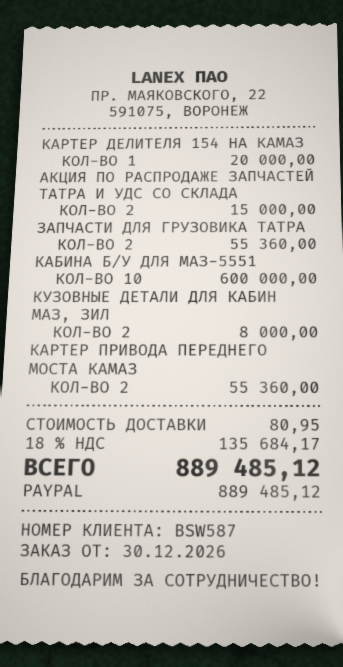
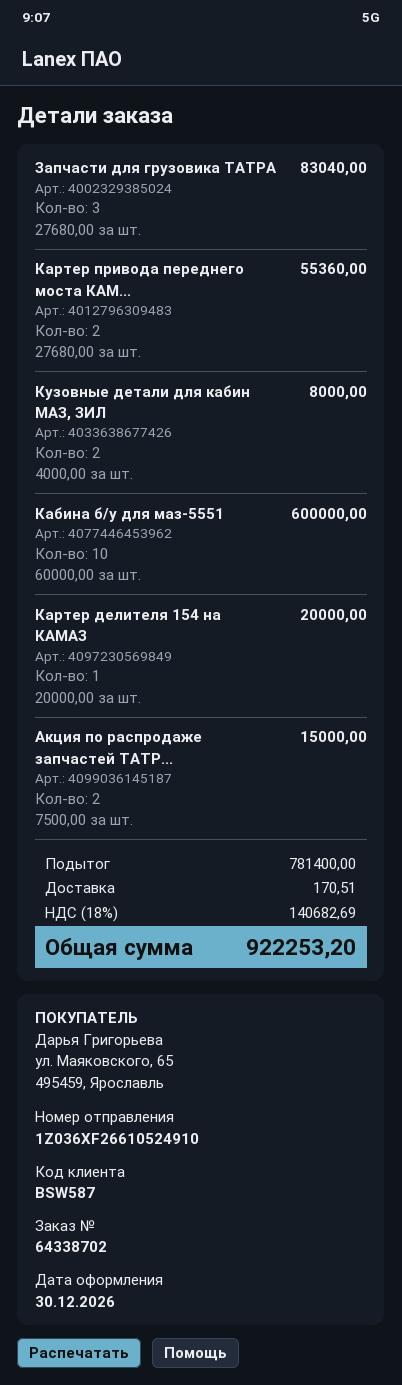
ЗАПЧАСТИ ДЛЯ ГРУЗОВИКА ТАТРА: 2 for 55360.00 -> 3 for 83040.00
shipping: 80.95 -> 170.51
tax: 18% = 135684.17 -> 18% = 140682.69
total: 889485.12 -> 922253.20

